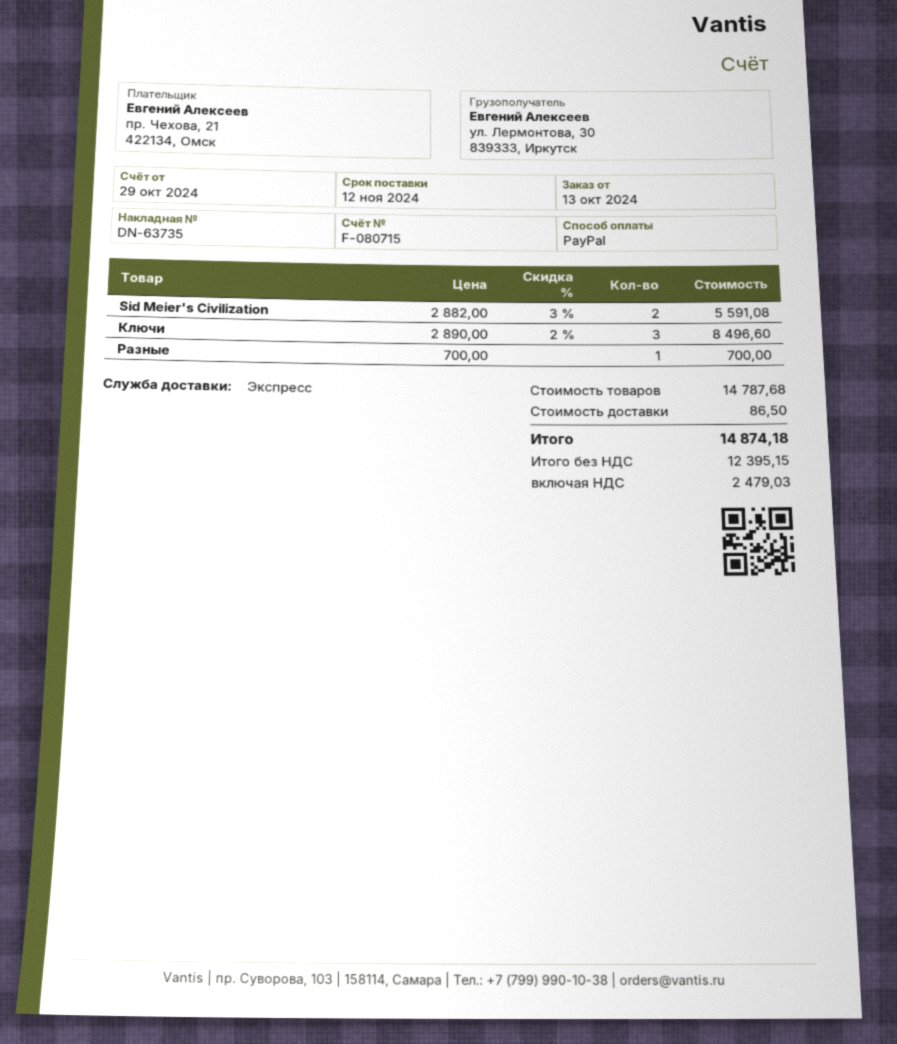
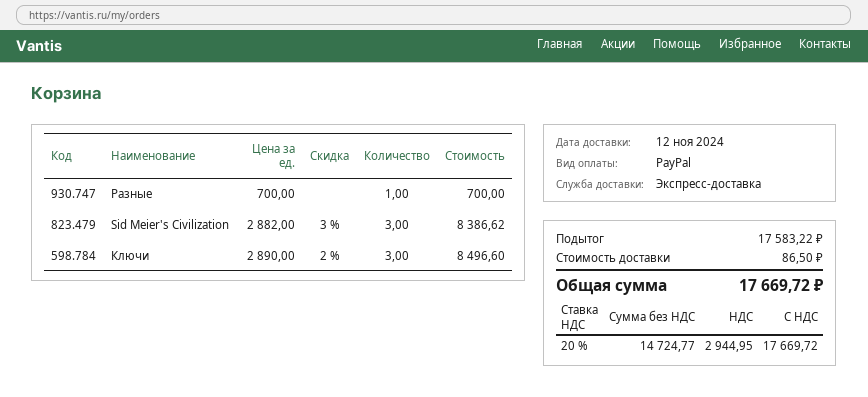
Sid Meier's Civilization: 2 x 2882.00 - 3% = 5591.08 -> 3 x 2882.00 - 3% = 8386.62
subtotal: 14787.68 -> 17583.22
net: 12395.15 -> 14724.77
tax: 2479.03 -> 2944.95
total: 14874.18 -> 17669.72

